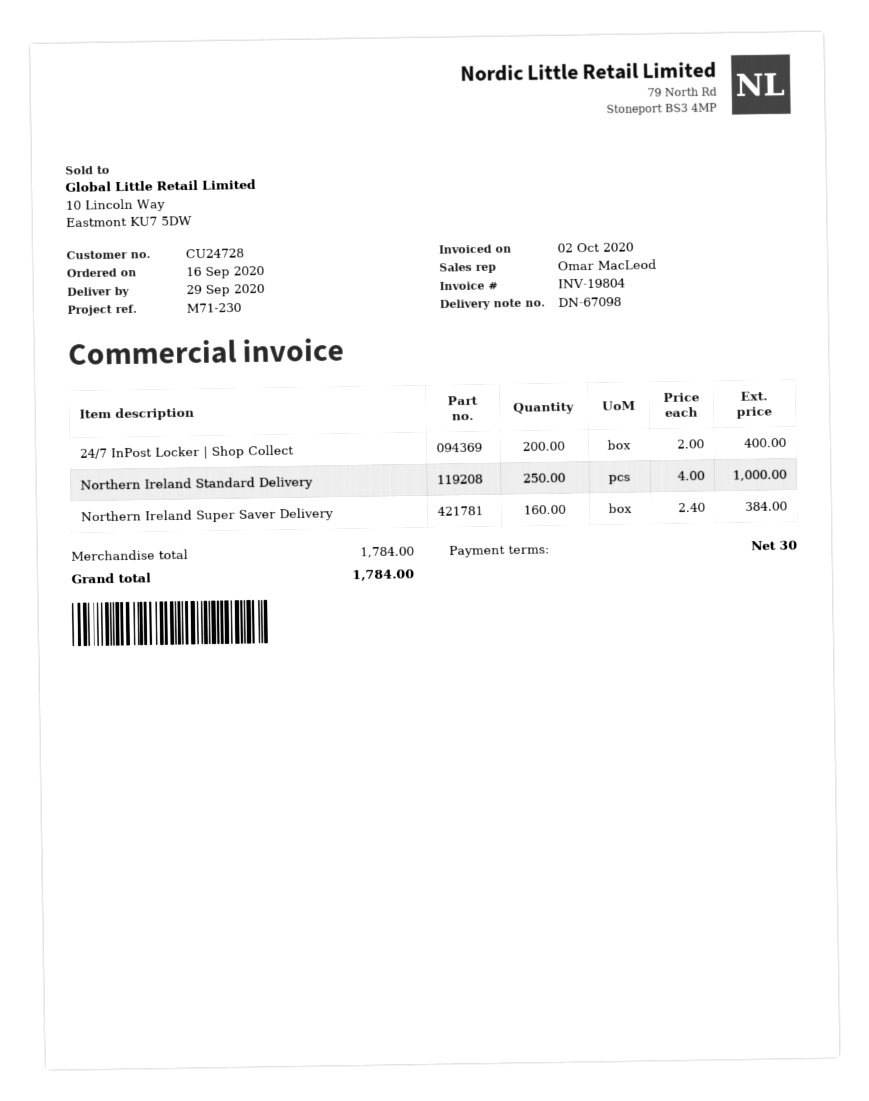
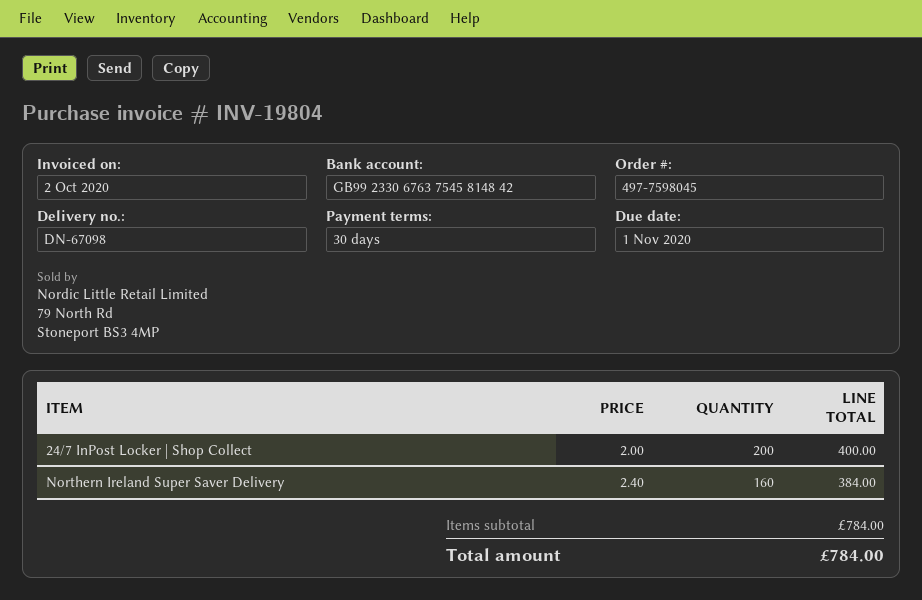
Northern Ireland Standard Delivery: 250 x 4.00 = 1000.00 -> none
subtotal: 1784.00 -> 784.00
total: 1784.00 -> 784.00

